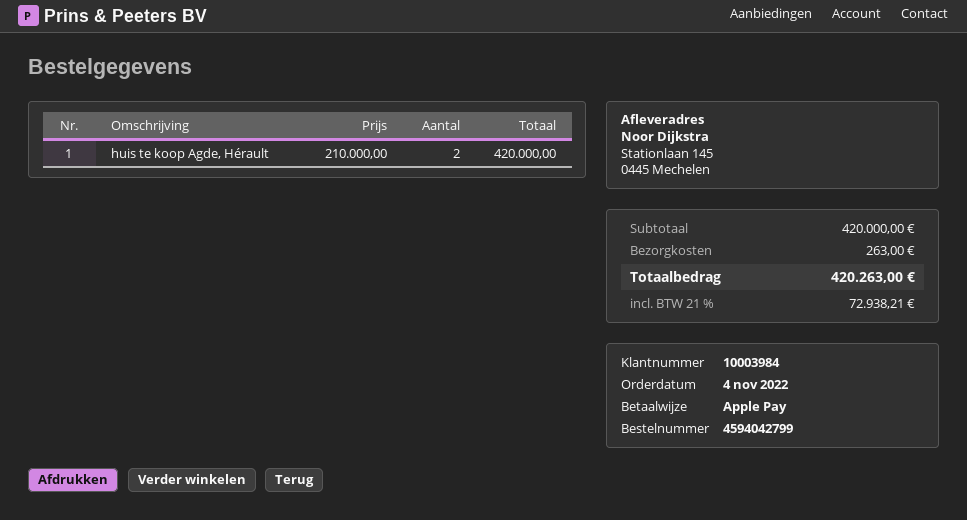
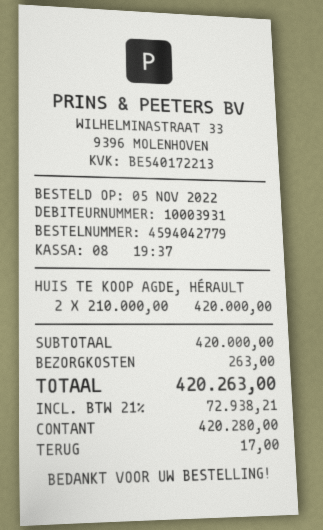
order number: 4594042799 -> 4594042779
order date: 2022-11-04 -> 2022-11-05
customer number: 10003984 -> 10003931
payment method: Apple Pay -> cash

